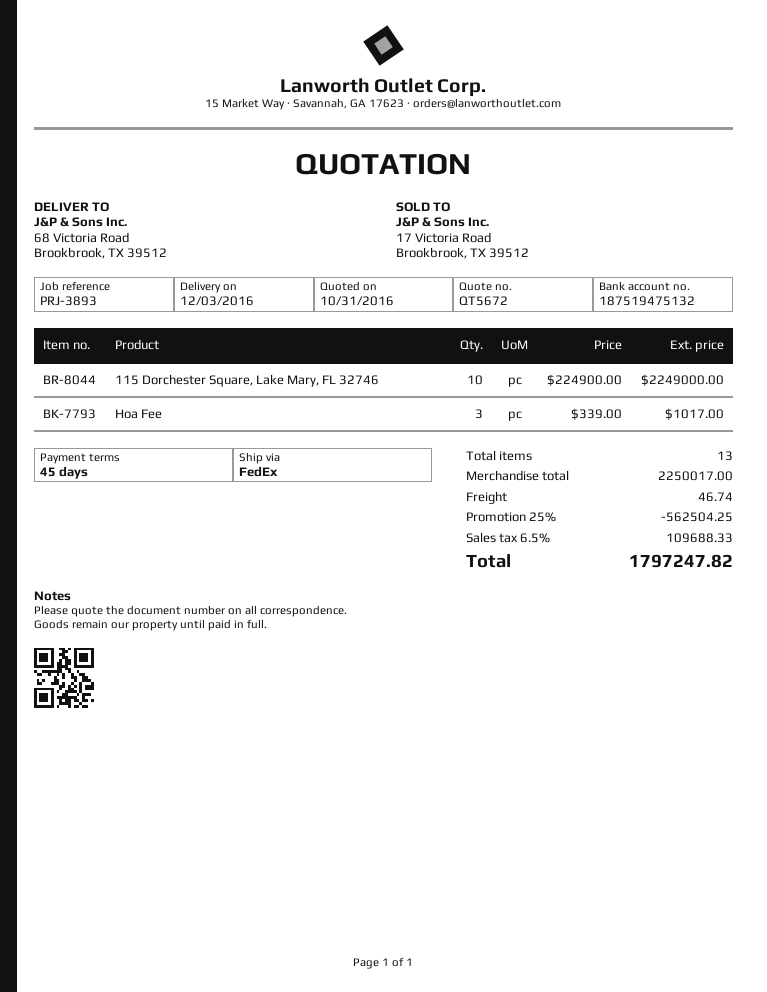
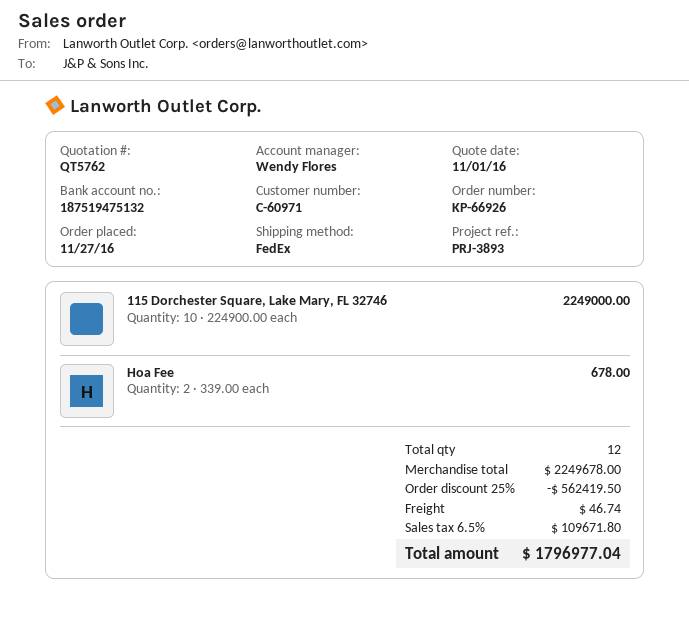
quote number: QT5672 -> QT5762
quote date: 2016-10-31 -> 2016-11-01
Hoa Fee: 3 x 339.00 = 1017.00 -> 2 x 339.00 = 678.00
total quantity: 13 -> 12
subtotal: 2250017.00 -> 2249678.00
discount: 25% = 562504.25 -> 25% = 562419.50
tax: 6.5% = 109688.33 -> 6.5% = 109671.80
total: 1797247.82 -> 1796977.04

